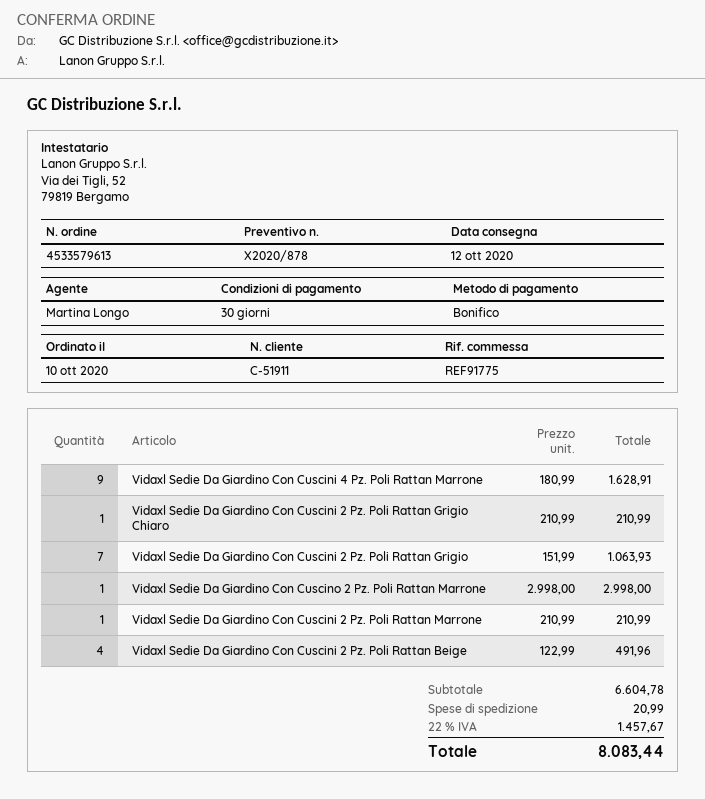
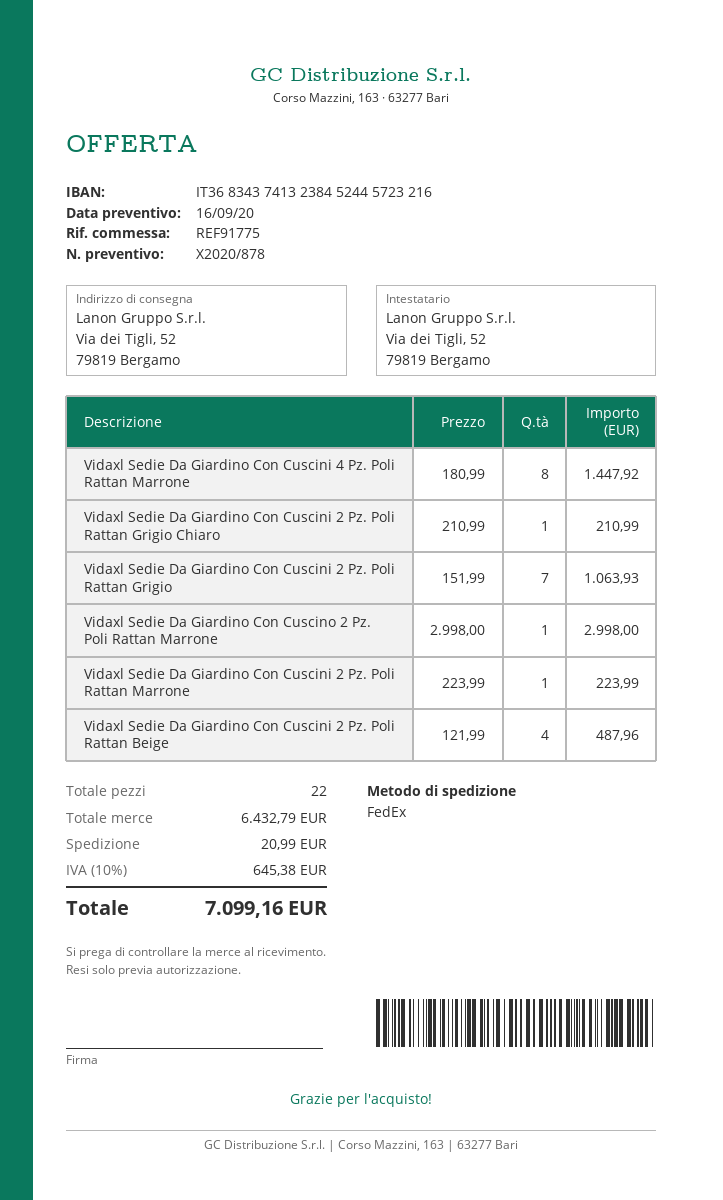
Vidaxl Sedie Da Giardino Con Cuscini 4 Pz. Poli Rattan Marrone: 9 x 180.99 = 1628.91 -> 8 x 180.99 = 1447.92
Vidaxl Sedie Da Giardino Con Cuscini 2 Pz. Poli Rattan Marrone: 1 x 210.99 = 210.99 -> 1 x 223.99 = 223.99
Vidaxl Sedie Da Giardino Con Cuscini 2 Pz. Poli Rattan Beige: 4 x 122.99 = 491.96 -> 4 x 121.99 = 487.96
subtotal: 6604.78 -> 6432.79
tax: 22% = 1457.67 -> 10% = 645.38
total: 8083.44 -> 7099.16

